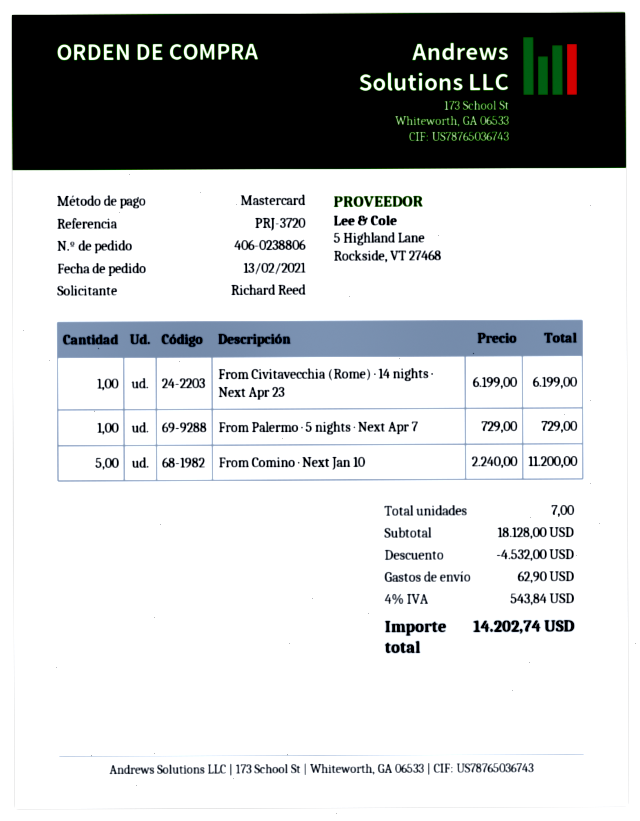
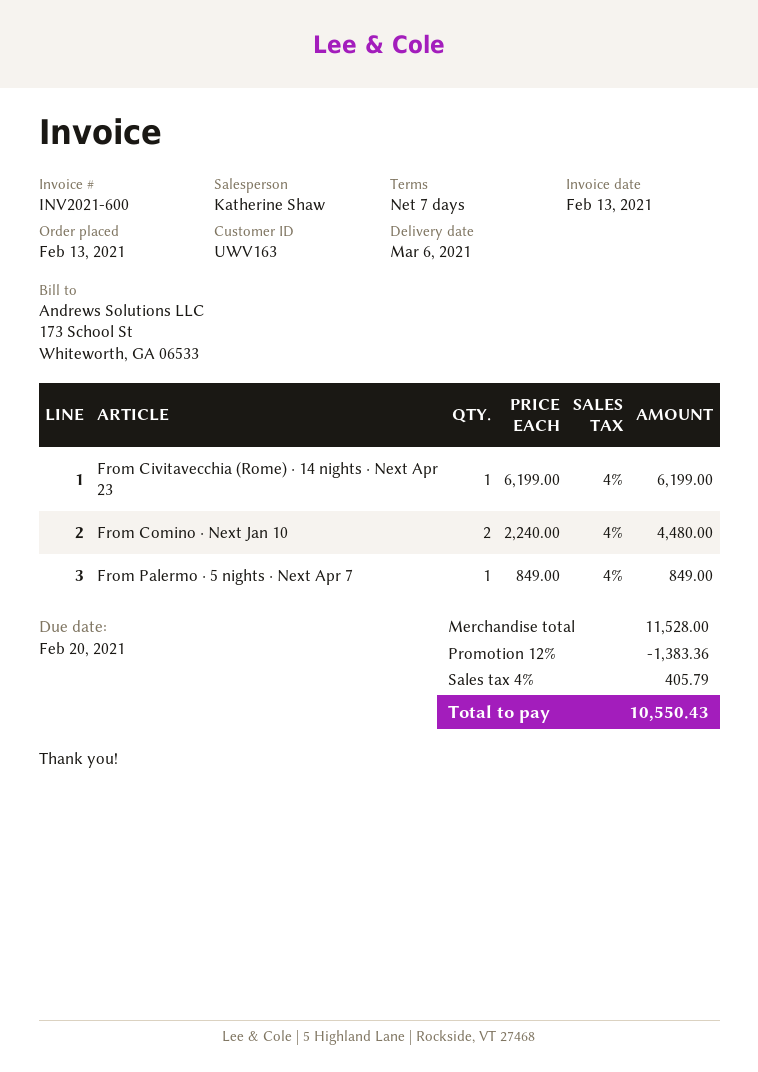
From Palermo · 5 nights · Next Apr 7: 1 x 729.00 = 729.00 -> 1 x 849.00 = 849.00
From Comino · Next Jan 10: 5 x 2240.00 = 11200.00 -> 2 x 2240.00 = 4480.00
subtotal: 18128.00 -> 11528.00
discount: 4532.00 -> 1383.36
shipping: 62.90 -> none
tax: 4% = 543.84 -> 4% = 405.79
total: 14202.74 -> 10550.43

